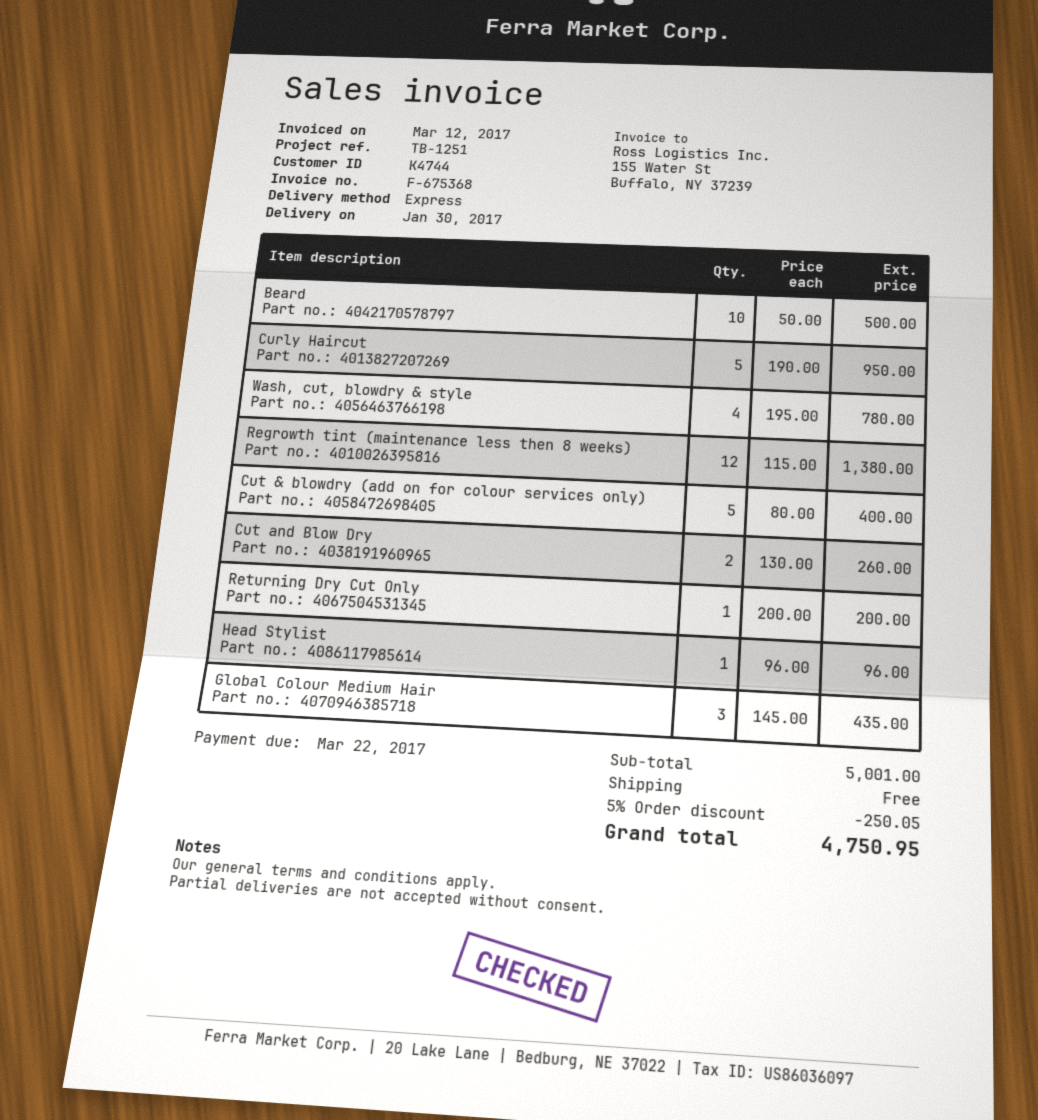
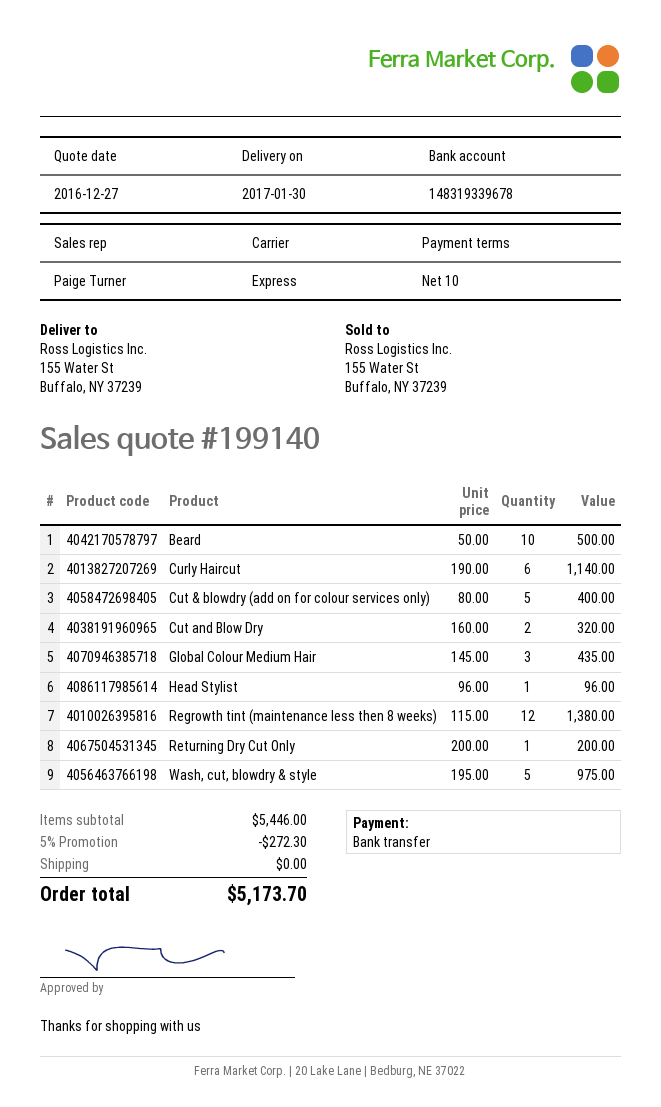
Curly Haircut: 5 x 190.00 = 950.00 -> 6 x 190.00 = 1140.00
Wash, cut, blowdry & style: 4 x 195.00 = 780.00 -> 5 x 195.00 = 975.00
Cut and Blow Dry: 2 x 130.00 = 260.00 -> 2 x 160.00 = 320.00
subtotal: 5001.00 -> 5446.00
discount: 5% = 250.05 -> 5% = 272.30
total: 4750.95 -> 5173.70

